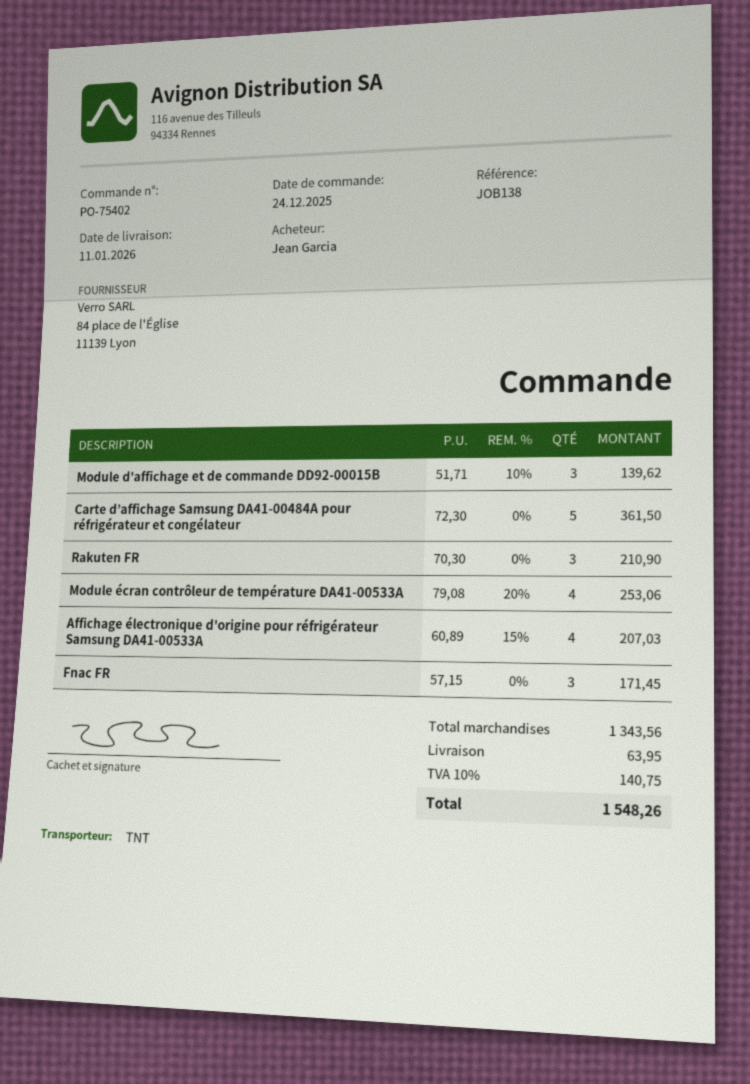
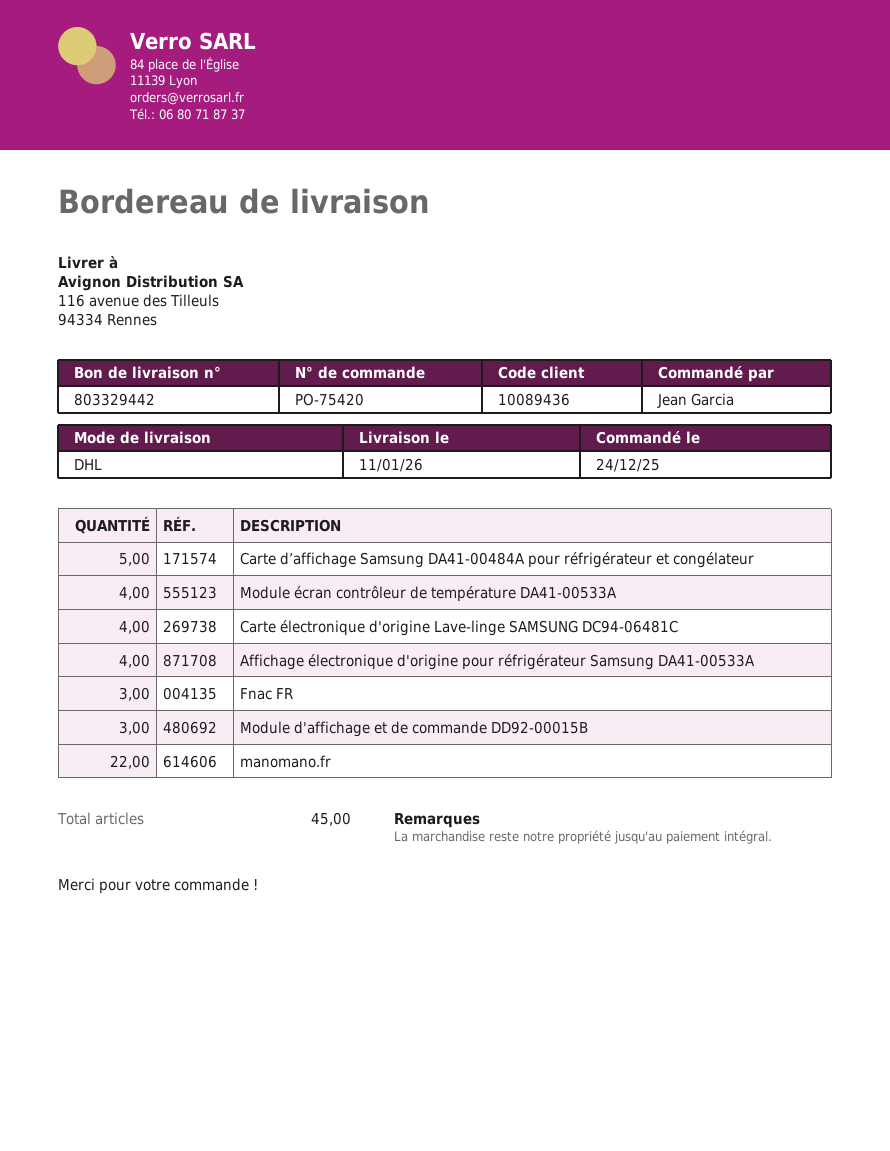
order number: PO-75402 -> PO-75420
shipping method: TNT -> DHL
Rakuten FR: 3 -> none
Carte électronique d'origine Lave-linge SAMSUNG DC94-06481C: none -> 4
manomano.fr: none -> 22

